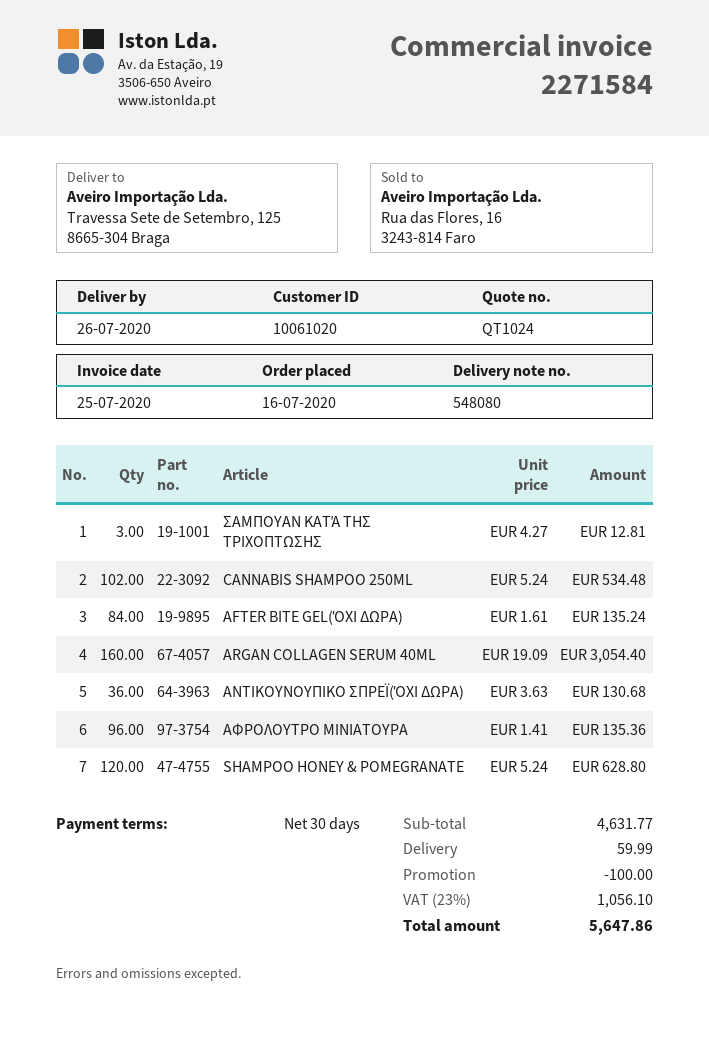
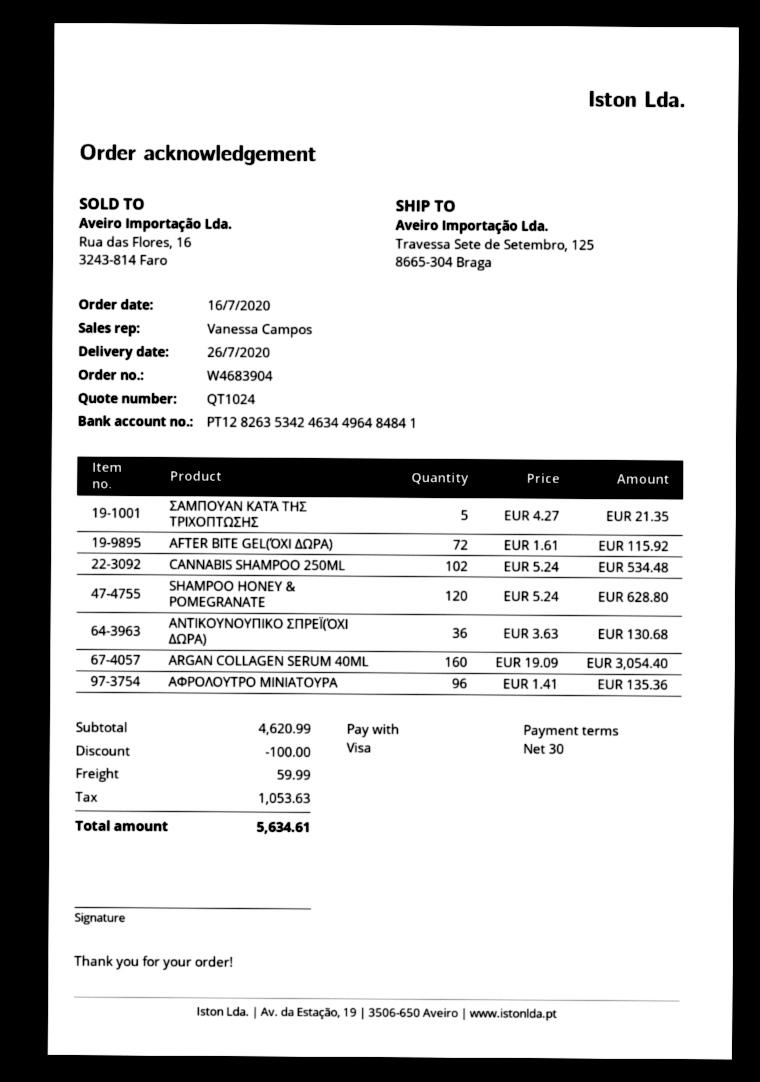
ΣΑΜΠΟΥΑΝ ΚΑΤΆ ΤΗΣ ΤΡΙΧΟΠΤΩΣΗΣ: 3 x 4.27 = 12.81 -> 5 x 4.27 = 21.35
AFTER BITE GEL(ΌΧΙ ΔΩΡΑ): 84 x 1.61 = 135.24 -> 72 x 1.61 = 115.92
subtotal: 4631.77 -> 4620.99
tax: 1056.10 -> 1053.63
total: 5647.86 -> 5634.61

